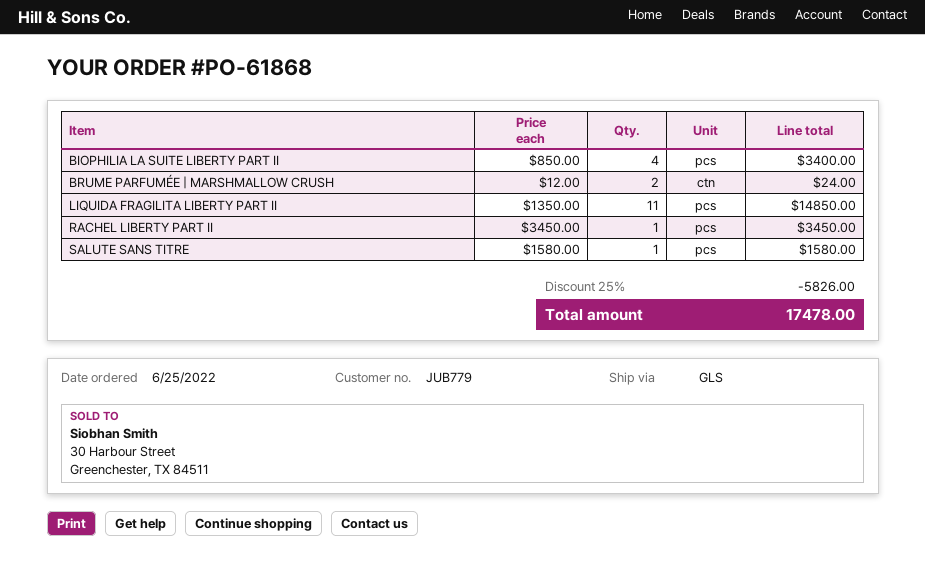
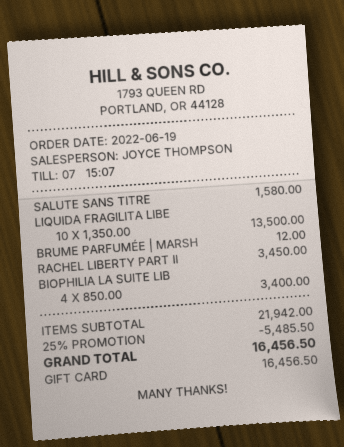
order date: 2022-06-25 -> 2022-06-19
BRUME PARFUMÉE | MARSHMALLOW CRUSH: 2 x 12.00 = 24.00 -> 1 x 12.00 = 12.00
LIQUIDA FRAGILITA LIBERTY PART II: 11 x 1350.00 = 14850.00 -> 10 x 1350.00 = 13500.00
discount: 25% = 5826.00 -> 25% = 5485.50
total: 17478.00 -> 16456.50

